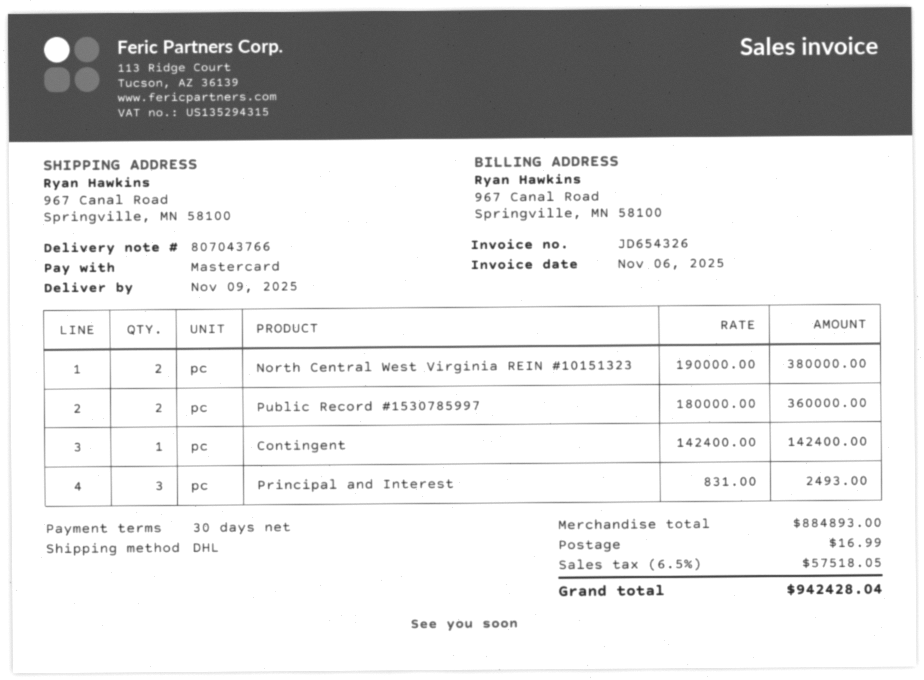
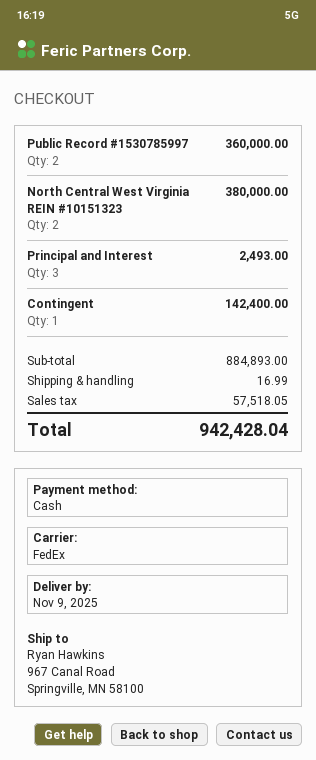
payment method: Mastercard -> cash
shipping method: DHL -> FedEx

